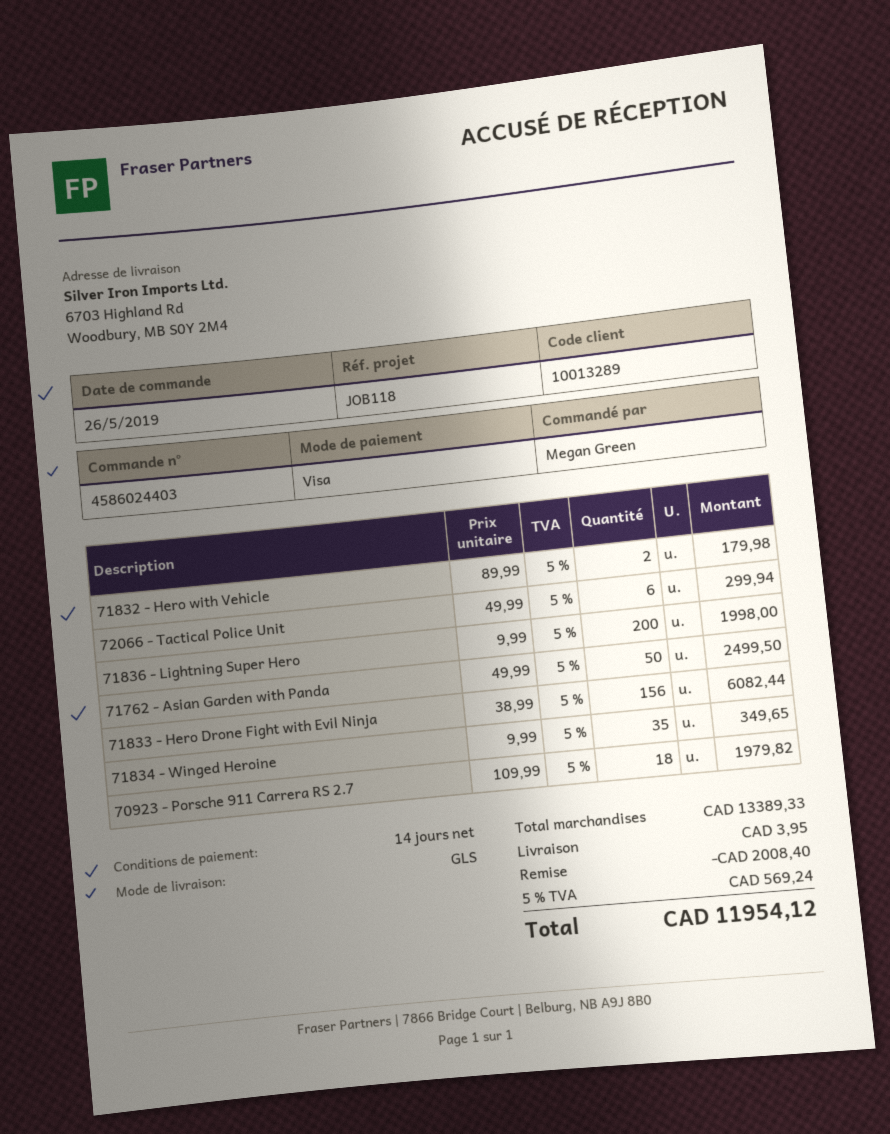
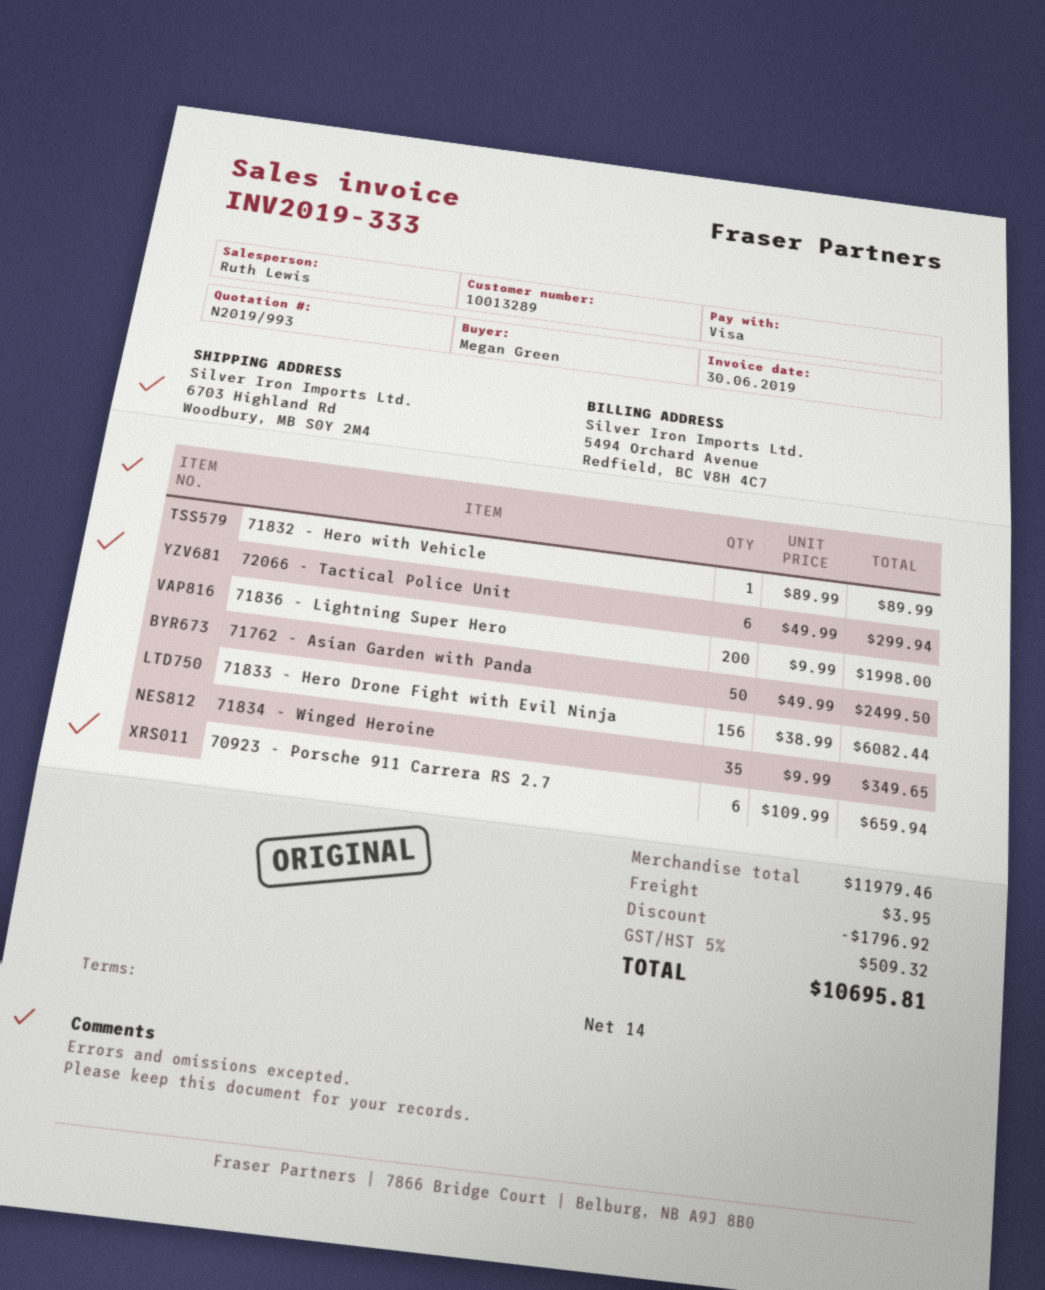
71832 - Hero with Vehicle: 2 x 89.99 = 179.98 -> 1 x 89.99 = 89.99
70923 - Porsche 911 Carrera RS 2.7: 18 x 109.99 = 1979.82 -> 6 x 109.99 = 659.94
subtotal: 13389.33 -> 11979.46
discount: 2008.40 -> 1796.92
tax: 5% = 569.24 -> 5% = 509.32
total: 11954.12 -> 10695.81

